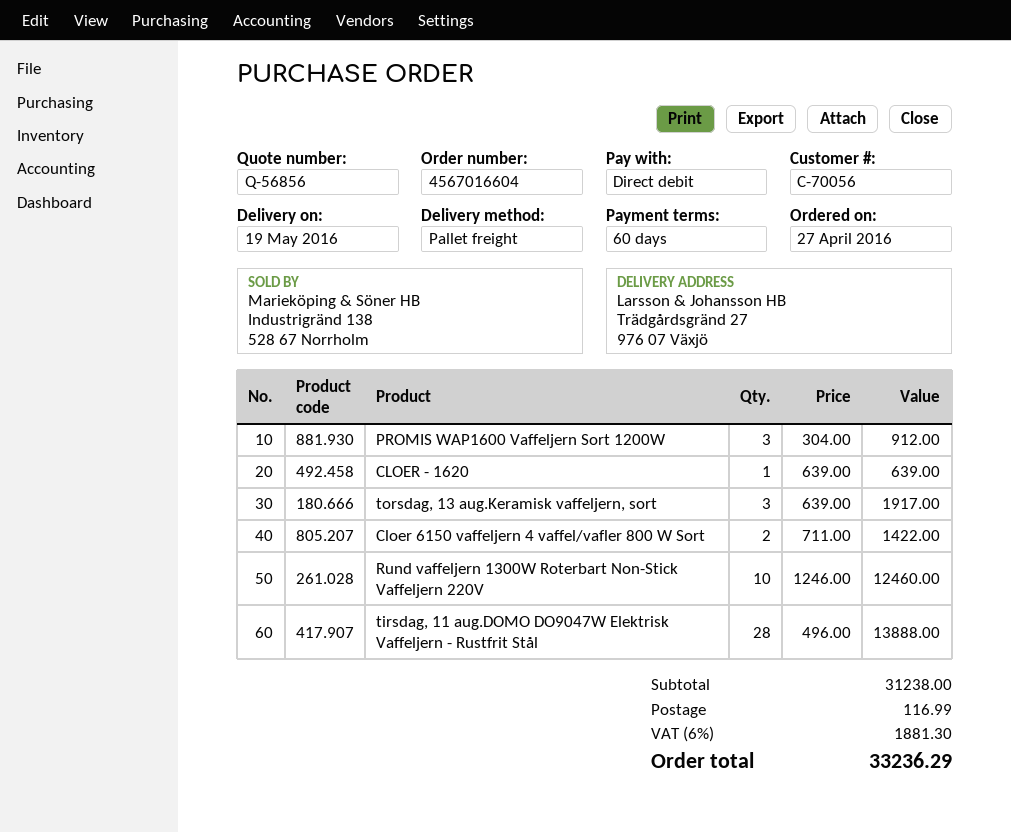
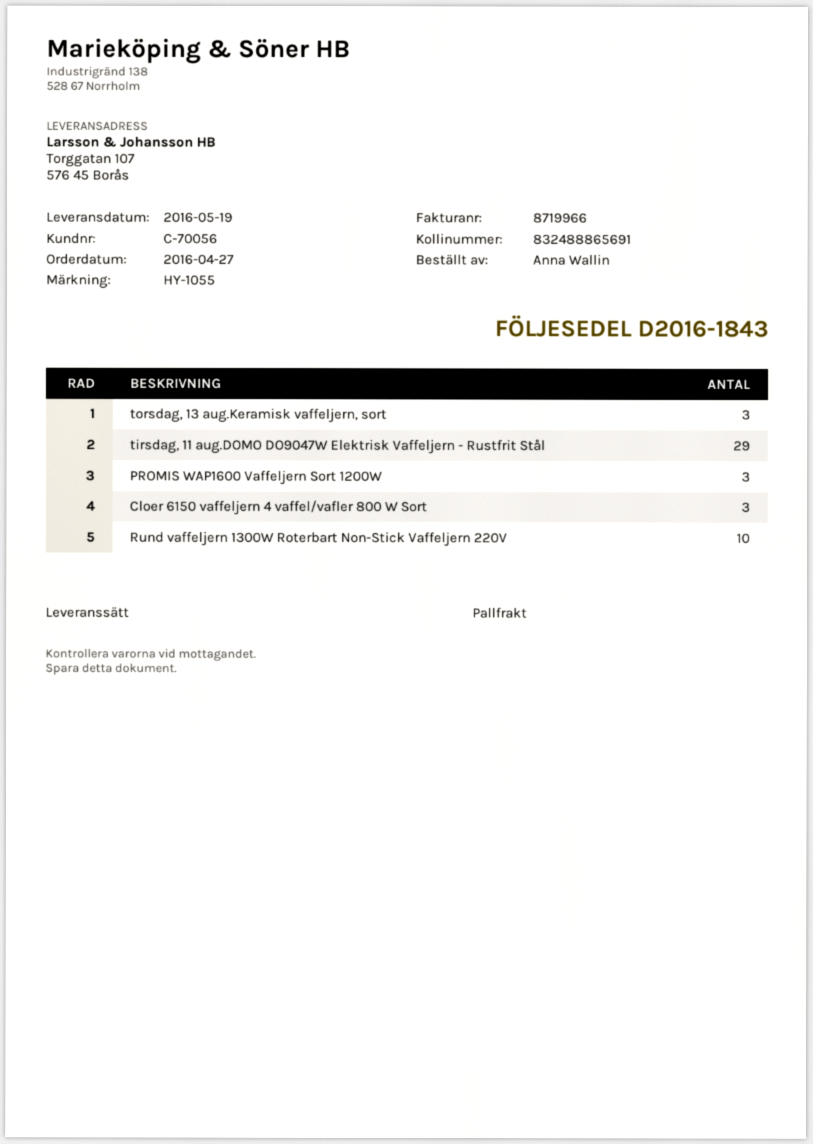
ship to: Trädgårdsgränd 27, 976 07 Växjö -> Torggatan 107, 576 45 Borås
CLOER - 1620: 1 -> none
Cloer 6150 vaffeljern 4 vaffel/vafler 800 W Sort: 2 -> 3
tirsdag, 11 aug.DOMO DO9047W Elektrisk Vaffeljern - Rustfrit Stål: 28 -> 29

